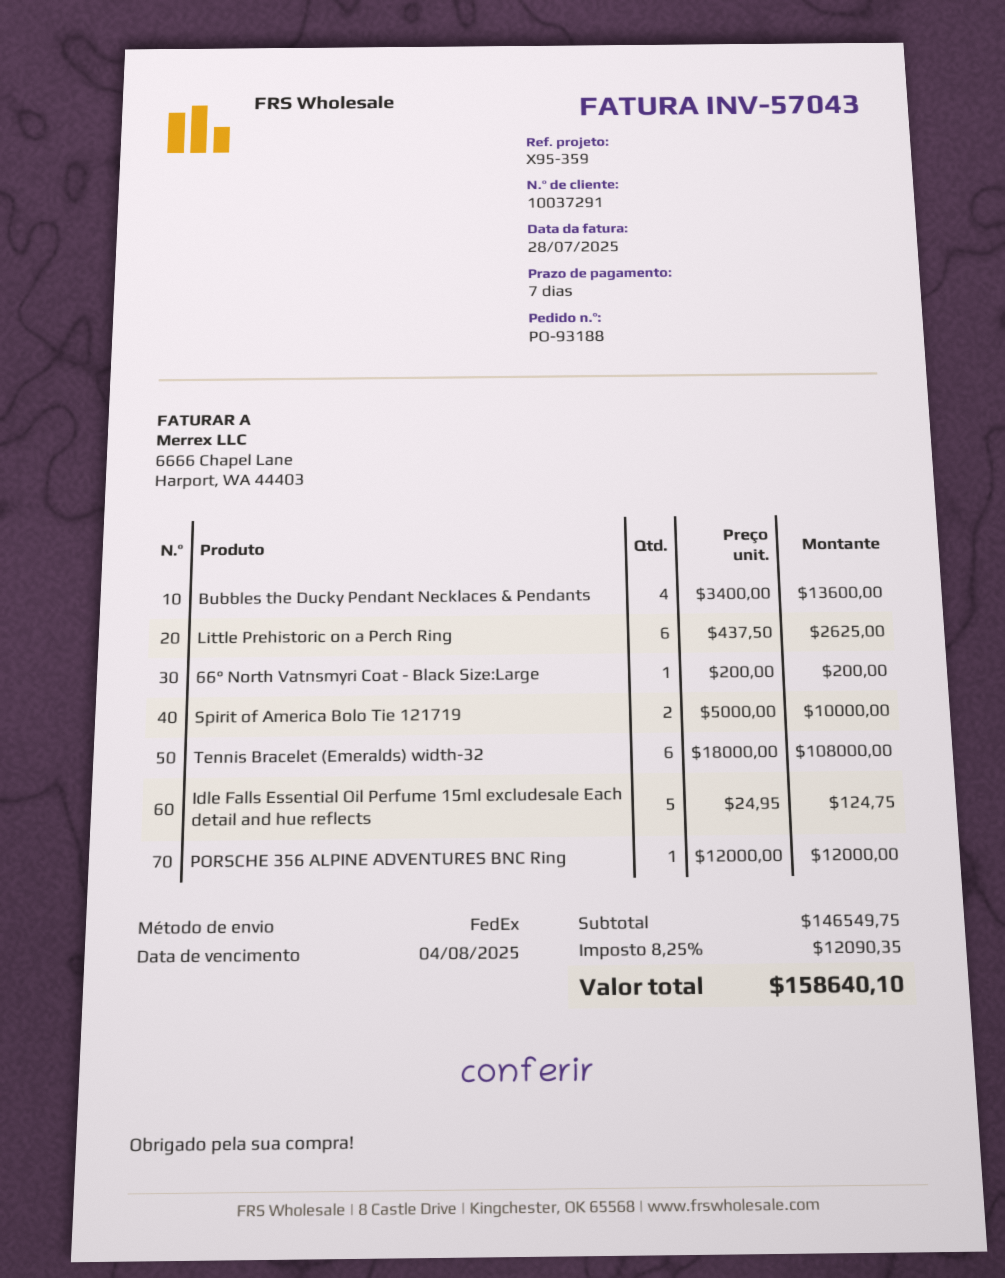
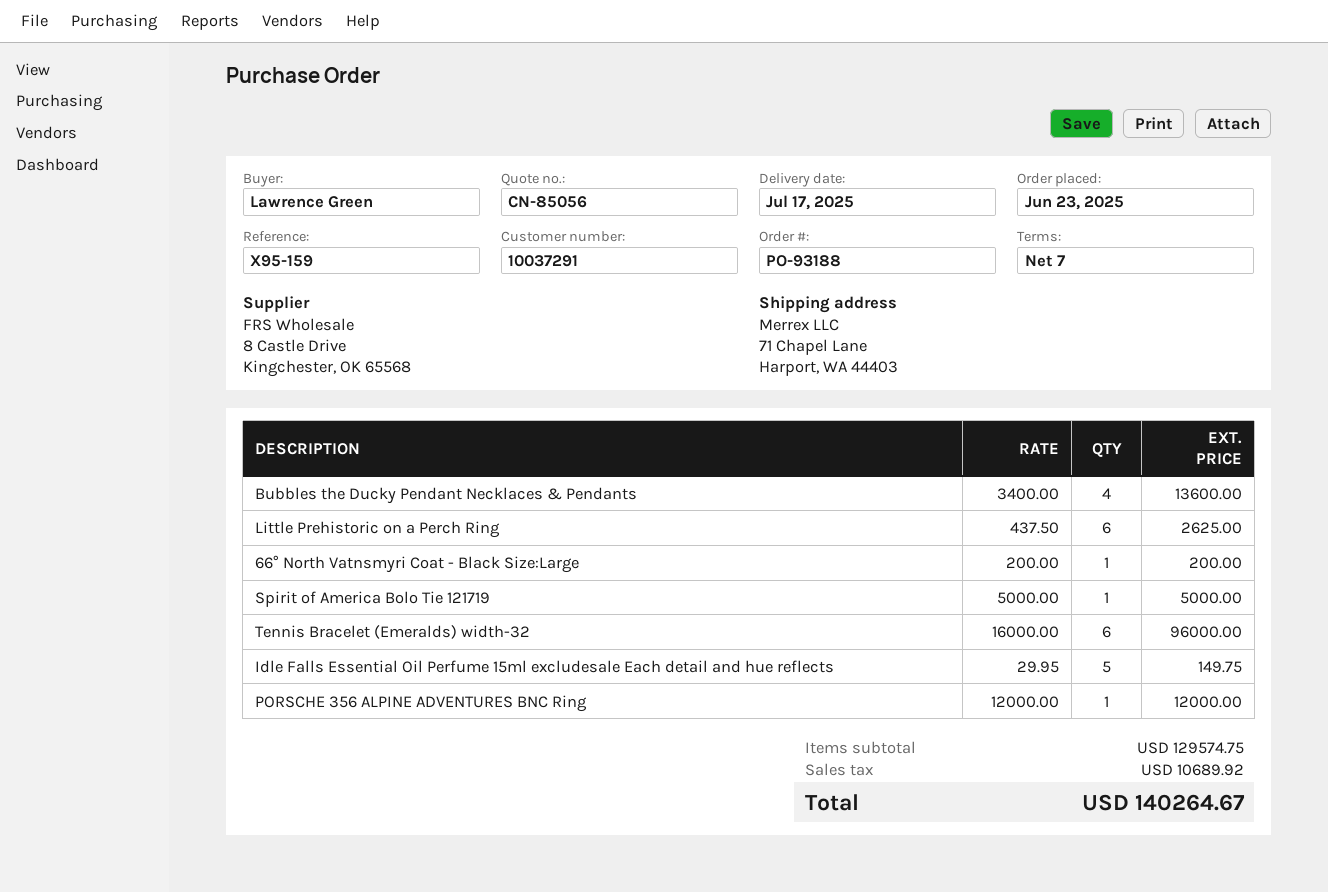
reference: X95-359 -> X95-159
Spirit of America Bolo Tie 121719: 2 x 5000.00 = 10000.00 -> 1 x 5000.00 = 5000.00
Tennis Bracelet (Emeralds) width-32: 6 x 18000.00 = 108000.00 -> 6 x 16000.00 = 96000.00
Idle Falls Essential Oil Perfume 15ml excludesale Each detail and hue reflects: 5 x 24.95 = 124.75 -> 5 x 29.95 = 149.75
subtotal: 146549.75 -> 129574.75
tax: 12090.35 -> 10689.92
total: 158640.10 -> 140264.67

